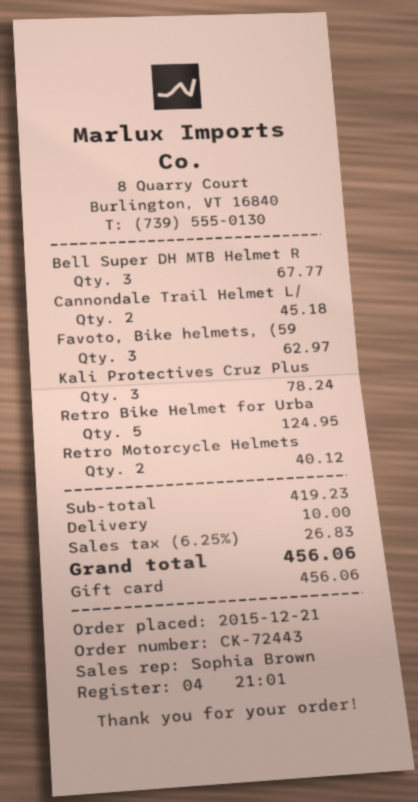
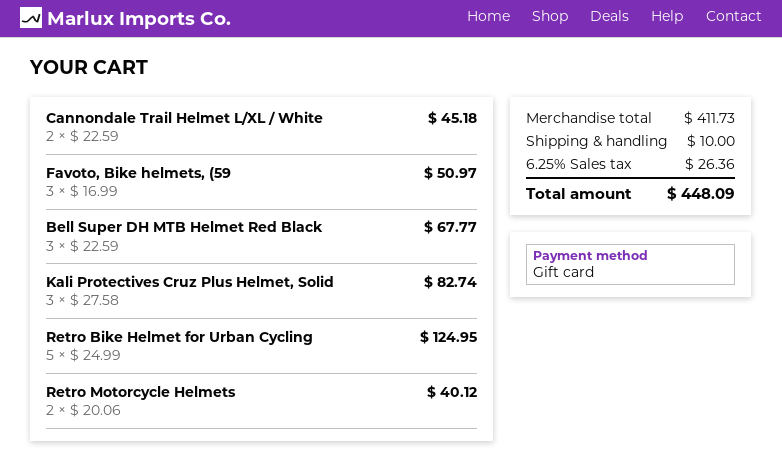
Favoto, Bike helmets, (59: 3 for 62.97 -> 3 for 50.97
Kali Protectives Cruz Plus: 3 for 78.24 -> 3 for 82.74
subtotal: 419.23 -> 411.73
tax: 6.25% = 26.83 -> 6.25% = 26.36
total: 456.06 -> 448.09

